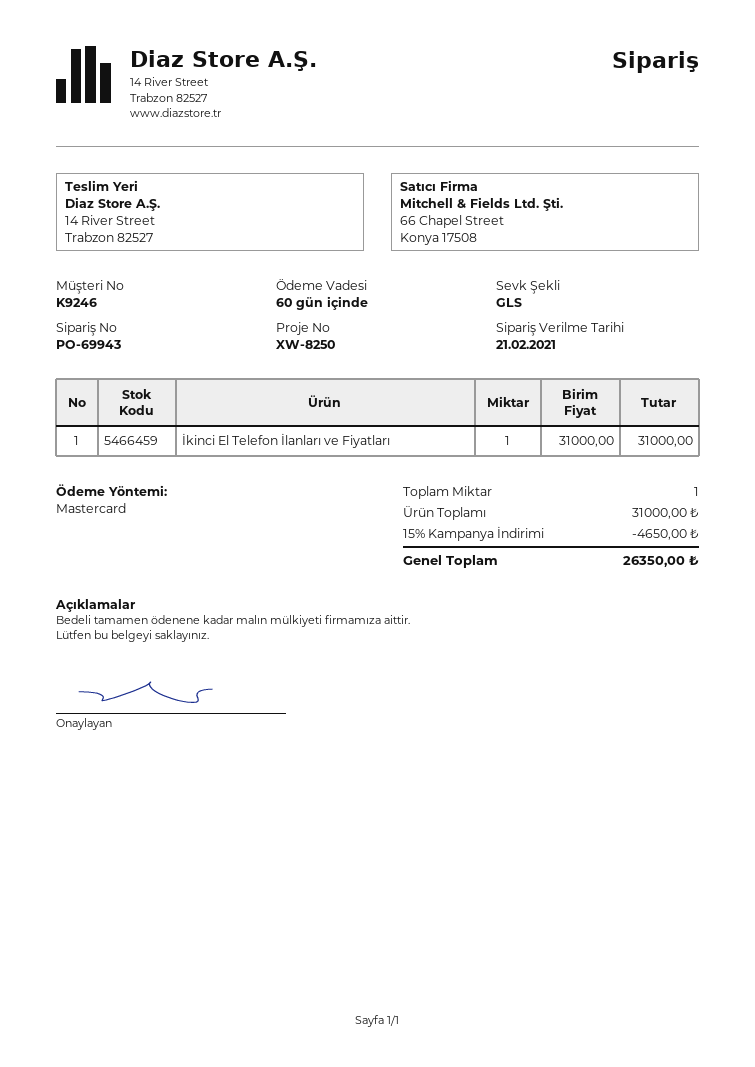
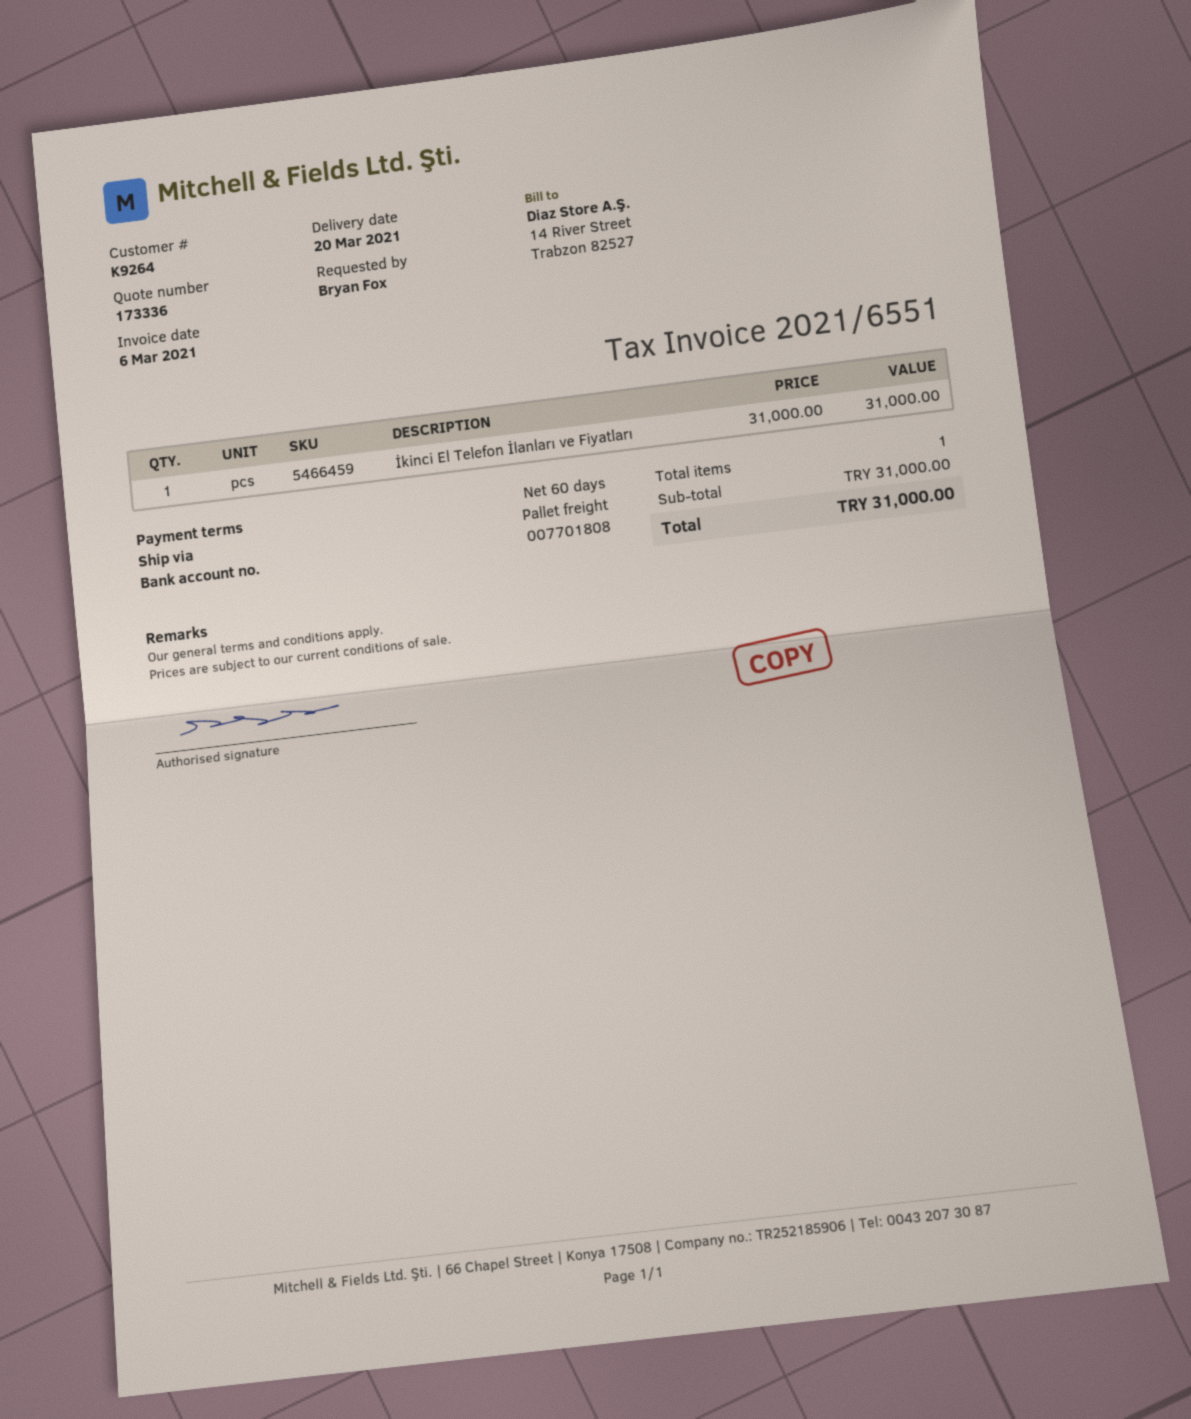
customer number: K9246 -> K9264
shipping method: GLS -> pallet freight
discount: 15% = 4650.00 -> none
total: 26350.00 -> 31000.00

